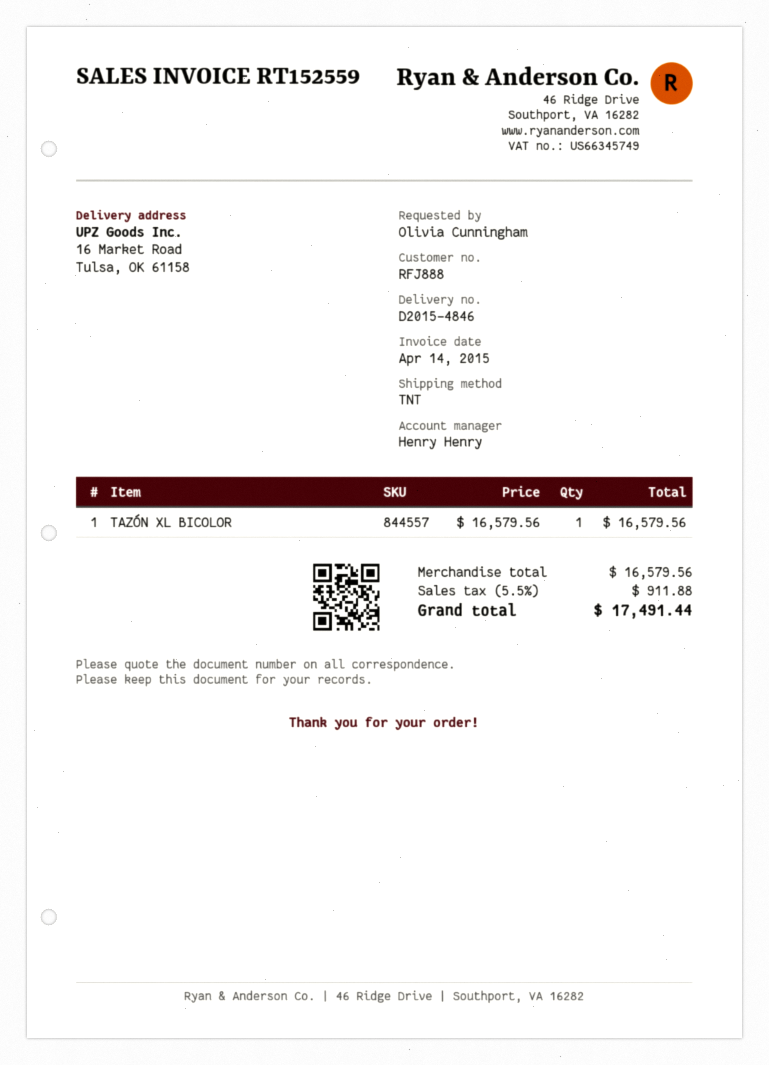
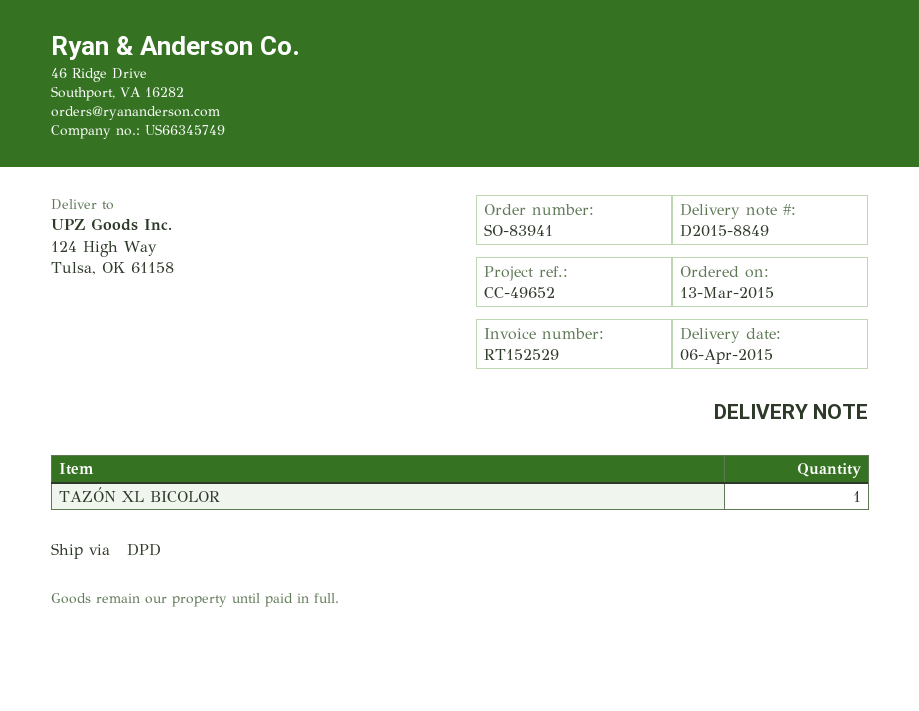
delivery note number: D2015-4846 -> D2015-8849
invoice number: RT152559 -> RT152529
shipping method: TNT -> DPD
ship to: 16 Market Road, Tulsa, OK 61158 -> 124 High Way, Tulsa, OK 61158

